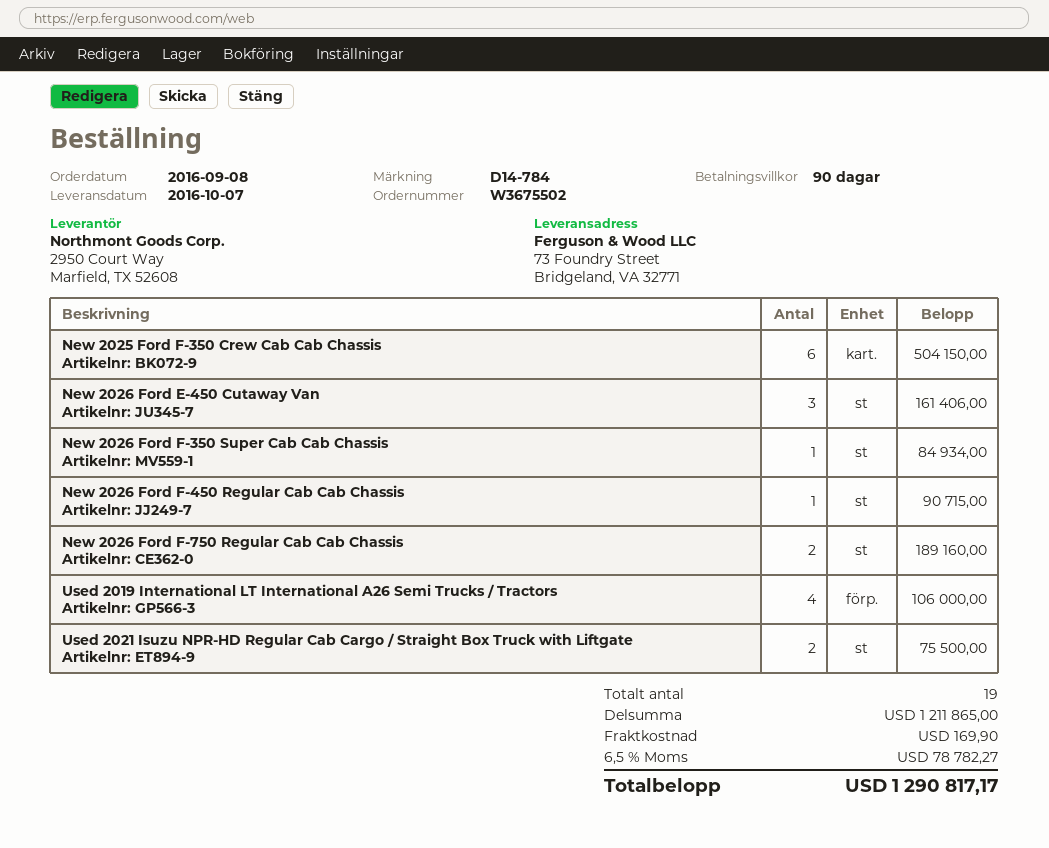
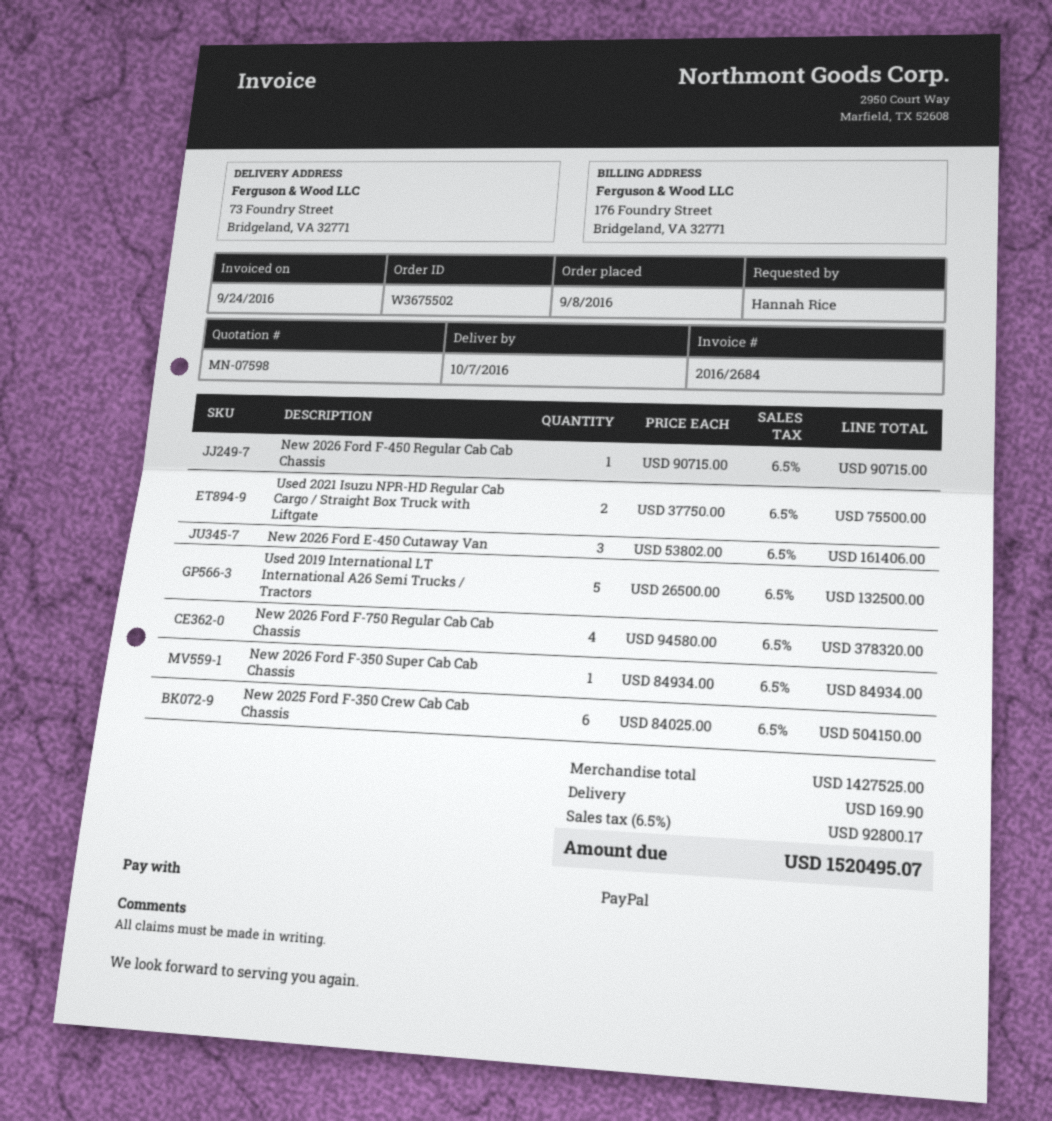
New 2026 Ford F-750 Regular Cab Cab Chassis: 2 for 189160.00 -> 4 for 378320.00
Used 2019 International LT International A26 Semi Trucks / Tractors: 4 for 106000.00 -> 5 for 132500.00
subtotal: 1211865.00 -> 1427525.00
tax: 6.5% = 78782.27 -> 6.5% = 92800.17
total: 1290817.17 -> 1520495.07

